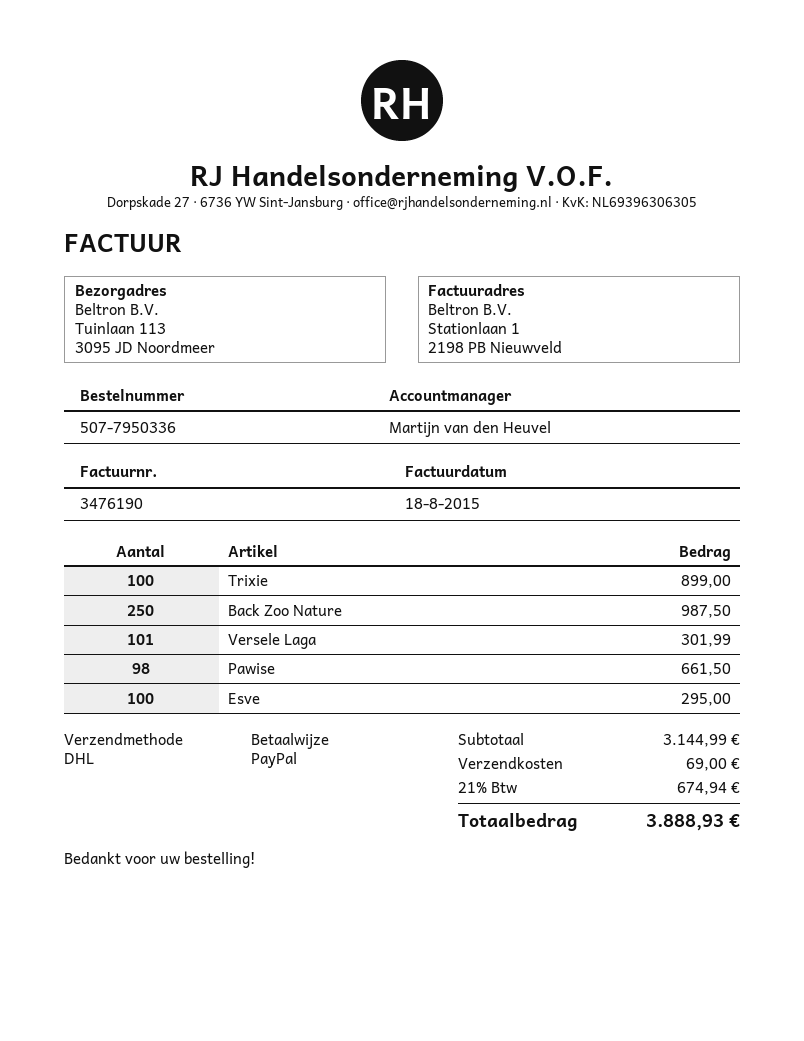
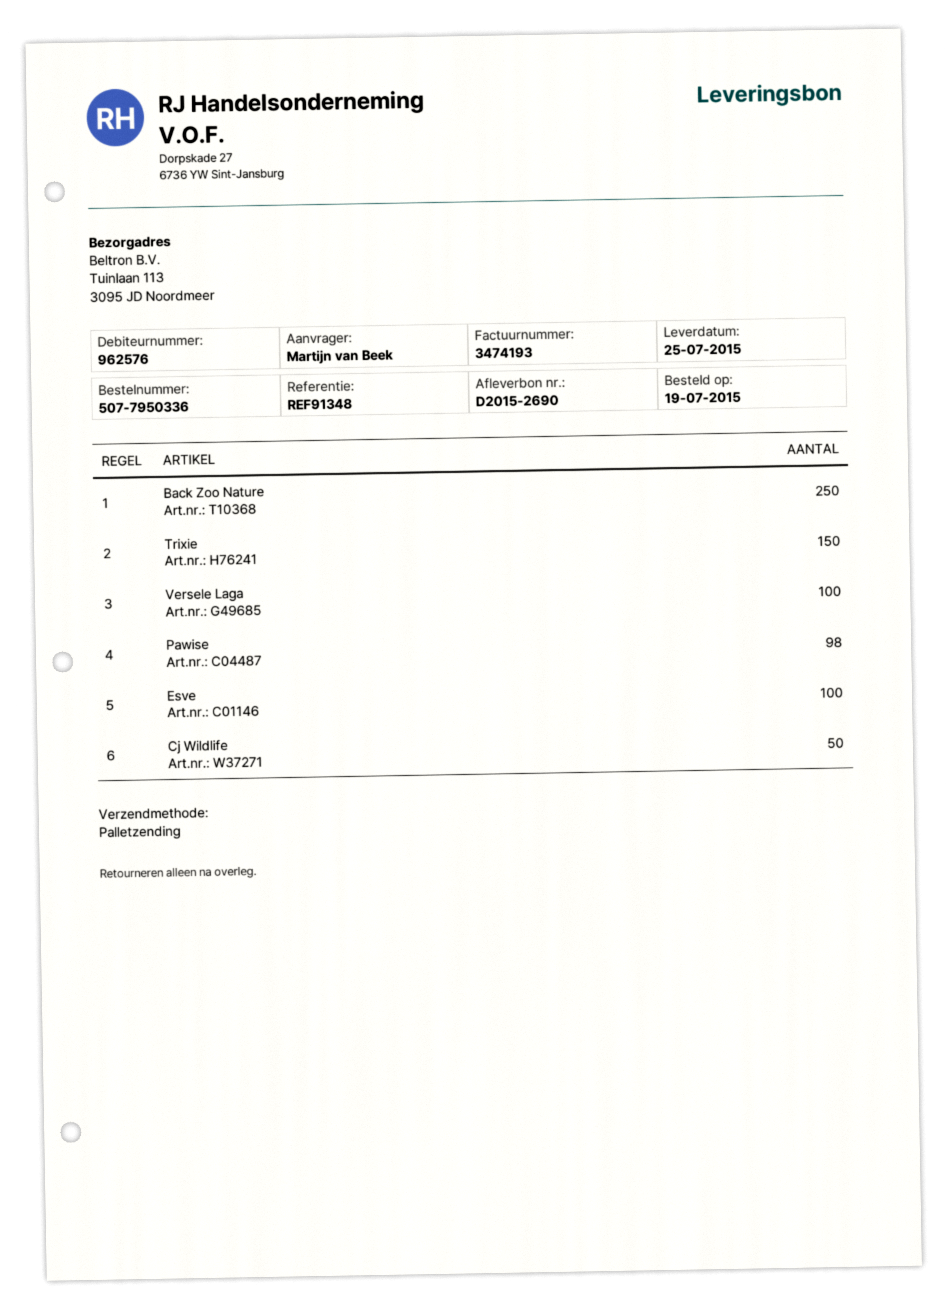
invoice number: 3476190 -> 3474193
shipping method: DHL -> pallet freight
Trixie: 100 -> 150
Versele Laga: 101 -> 100
Cj Wildlife: none -> 50

